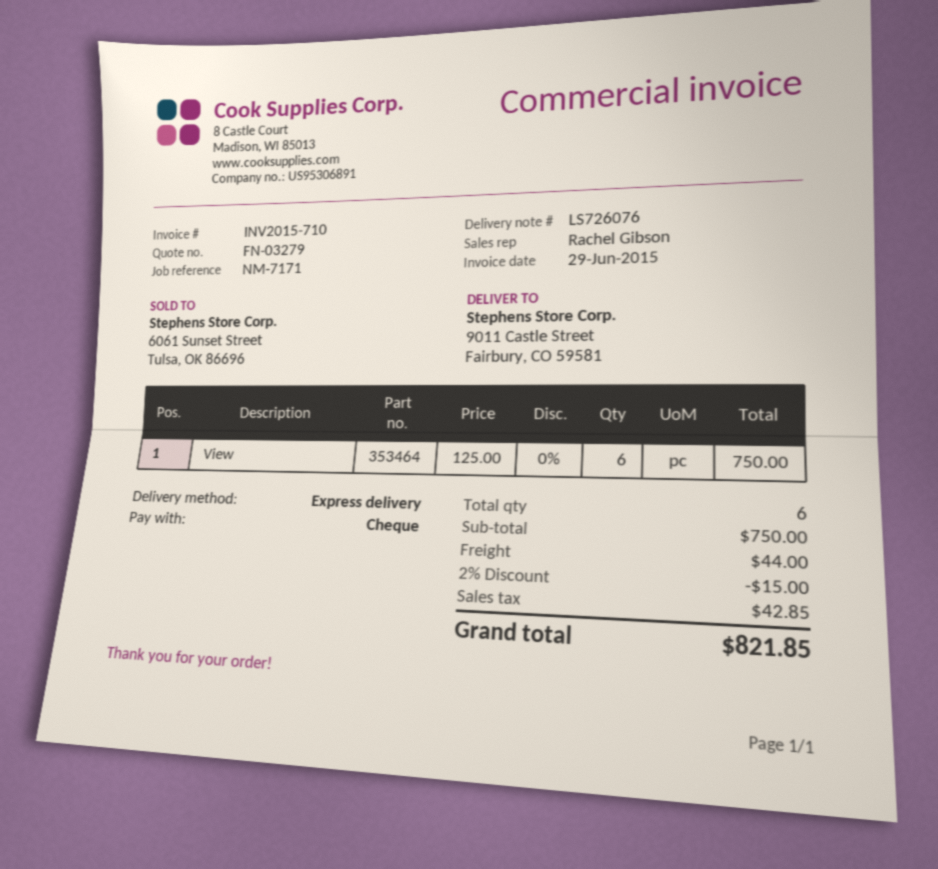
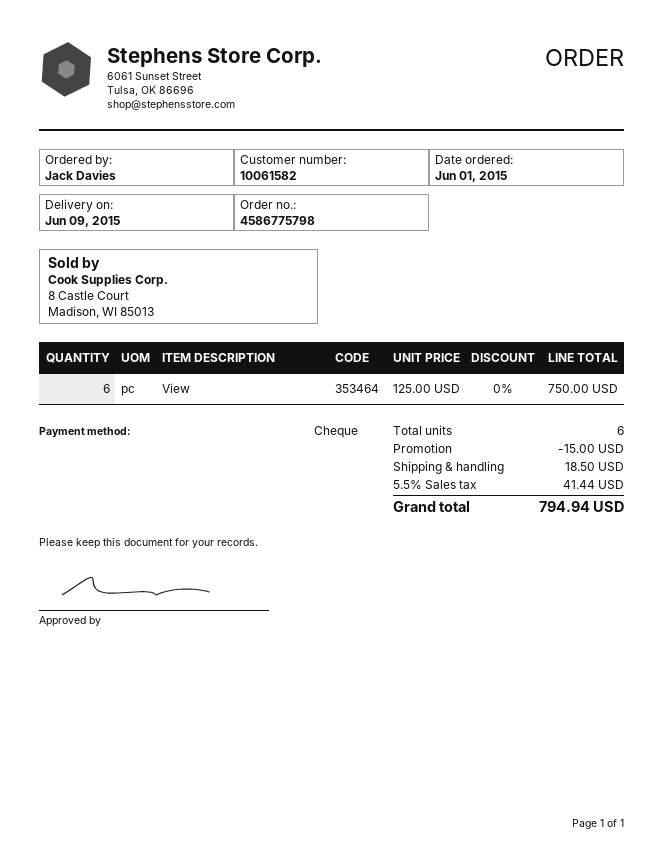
shipping: 44.00 -> 18.50
tax: 42.85 -> 41.44
total: 821.85 -> 794.94

